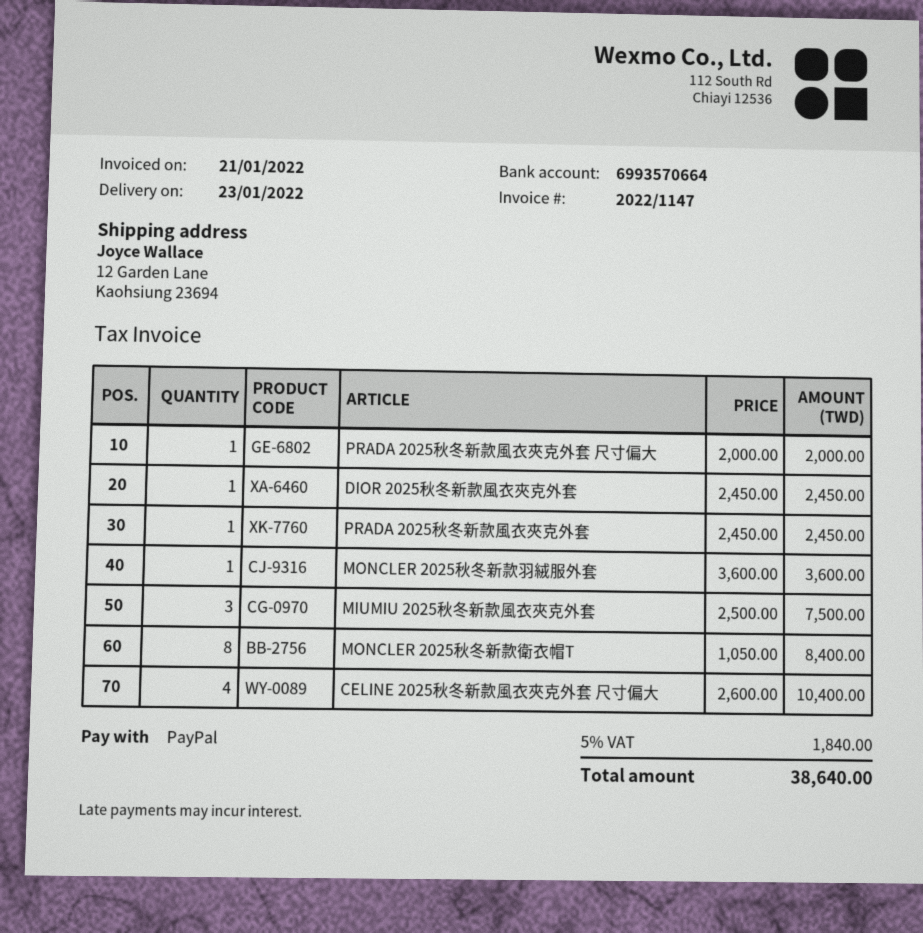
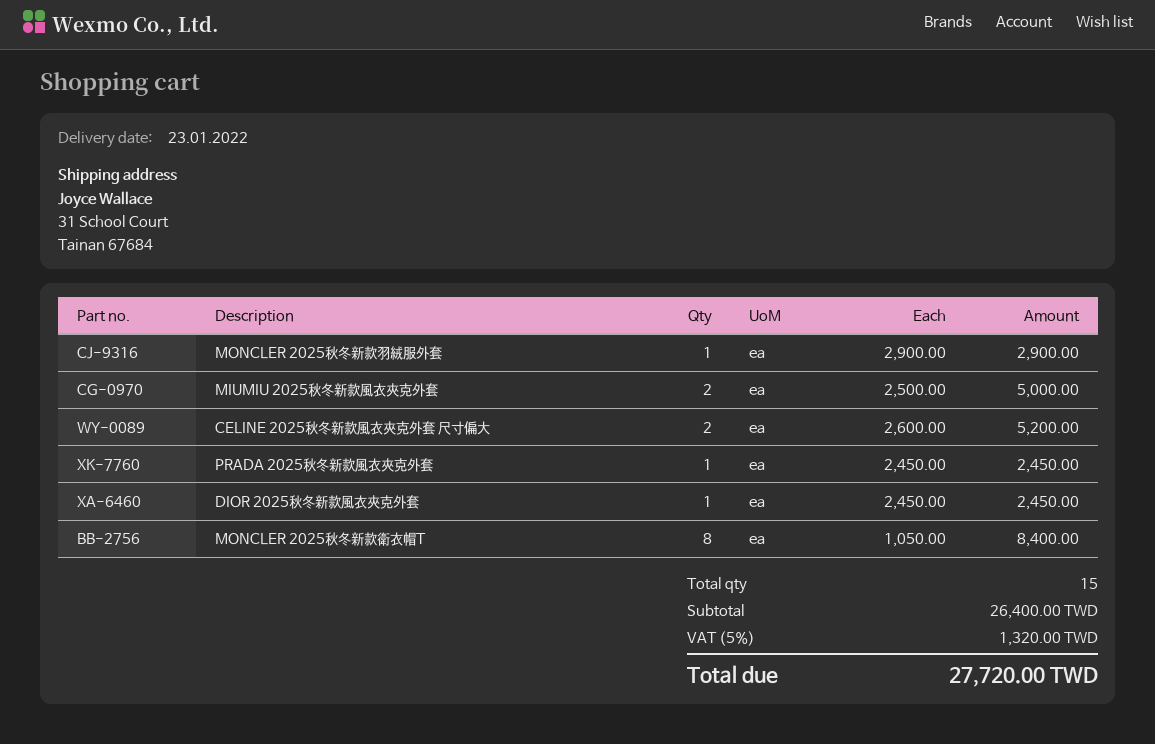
ship to: 12 Garden Lane, Kaohsiung 23694 -> 31 School Court, Tainan 67684
PRADA 2025秋冬新款風衣夾克外套 尺寸偏大: 1 x 2000.00 = 2000.00 -> none
MONCLER 2025秋冬新款羽絨服外套: 1 x 3600.00 = 3600.00 -> 1 x 2900.00 = 2900.00
MIUMIU 2025秋冬新款風衣夾克外套: 3 x 2500.00 = 7500.00 -> 2 x 2500.00 = 5000.00
CELINE 2025秋冬新款風衣夾克外套 尺寸偏大: 4 x 2600.00 = 10400.00 -> 2 x 2600.00 = 5200.00
tax: 5% = 1840.00 -> 5% = 1320.00
total: 38640.00 -> 27720.00

